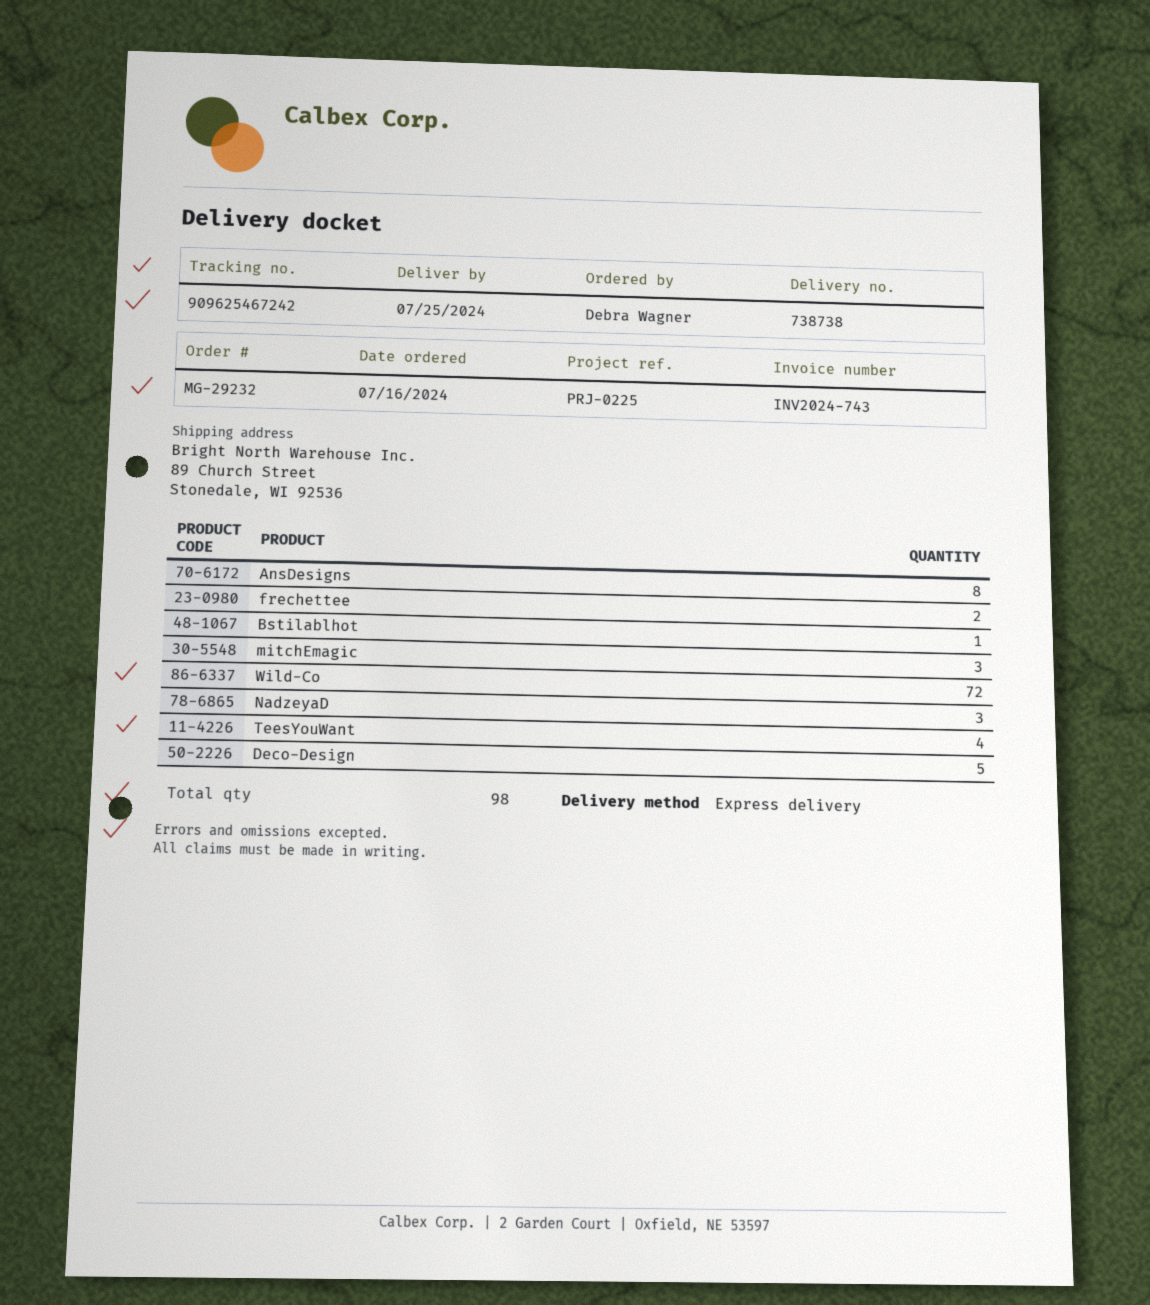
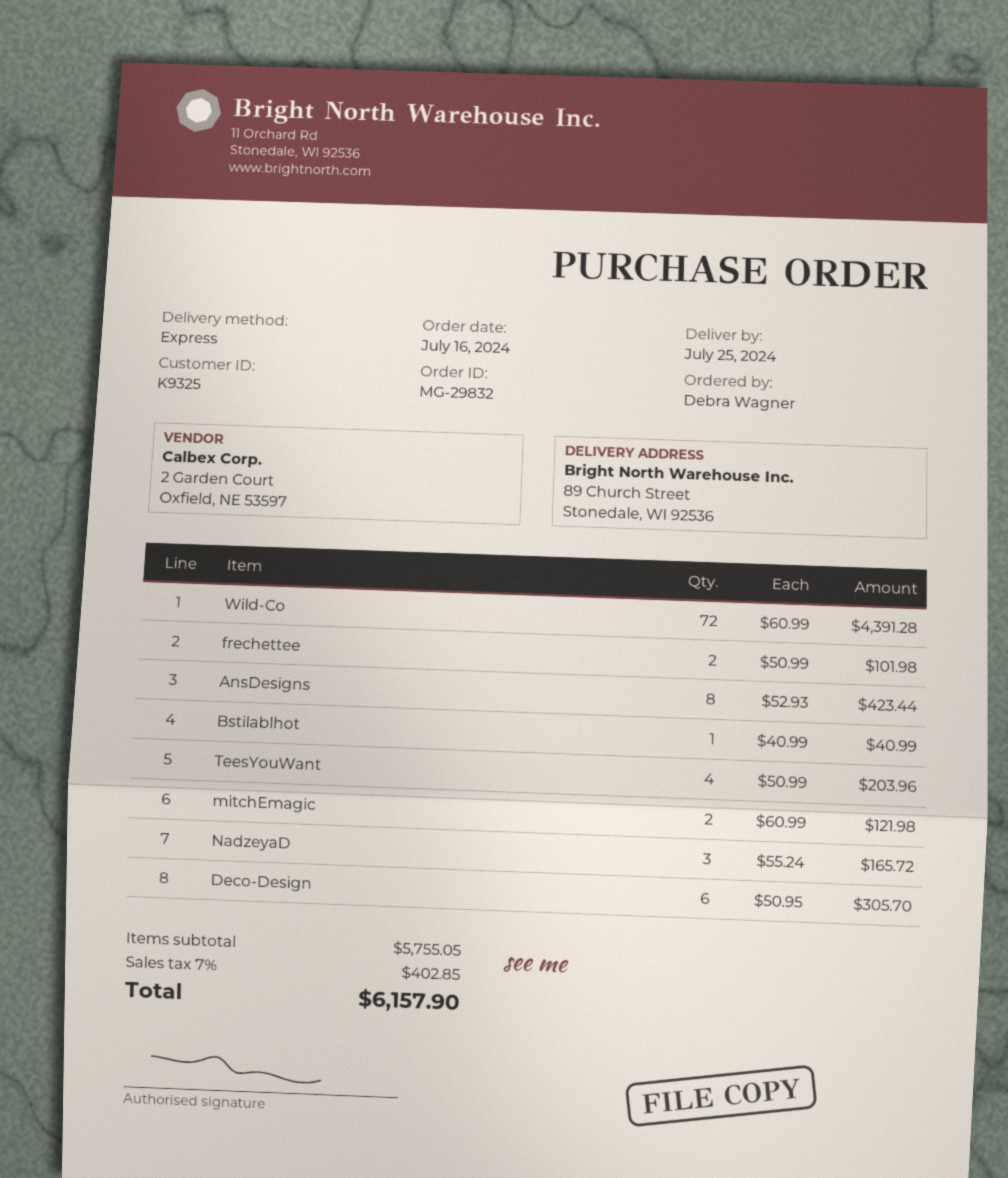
order number: MG-29232 -> MG-29832
mitchEmagic: 3 -> 2
Deco-Design: 5 -> 6

